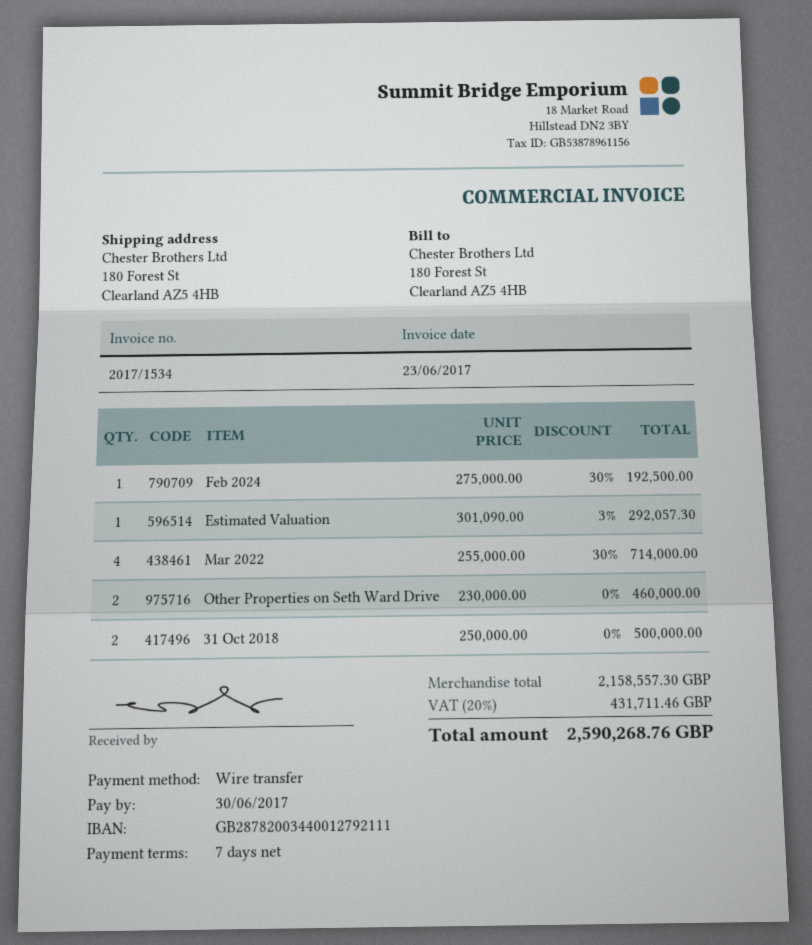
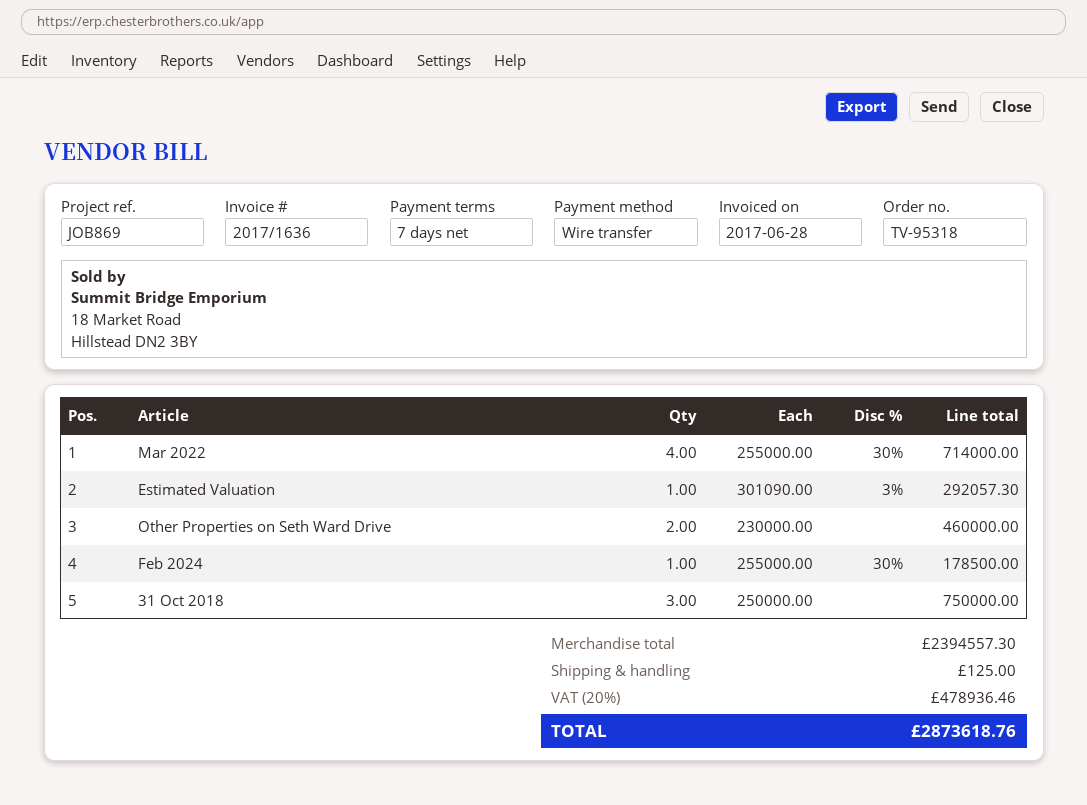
invoice number: 2017/1534 -> 2017/1636
invoice date: 2017-06-23 -> 2017-06-28
Feb 2024: 1 x 275000.00 - 30% = 192500.00 -> 1 x 255000.00 - 30% = 178500.00
31 Oct 2018: 2 x 250000.00 = 500000.00 -> 3 x 250000.00 = 750000.00
subtotal: 2158557.30 -> 2394557.30
shipping: none -> 125.00
tax: 20% = 431711.46 -> 20% = 478936.46
total: 2590268.76 -> 2873618.76

